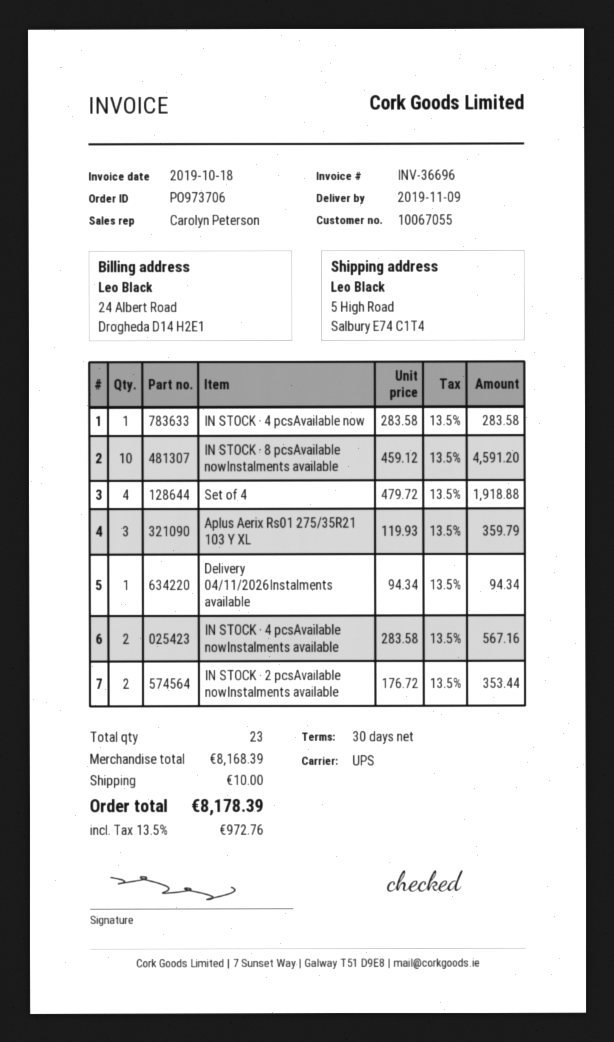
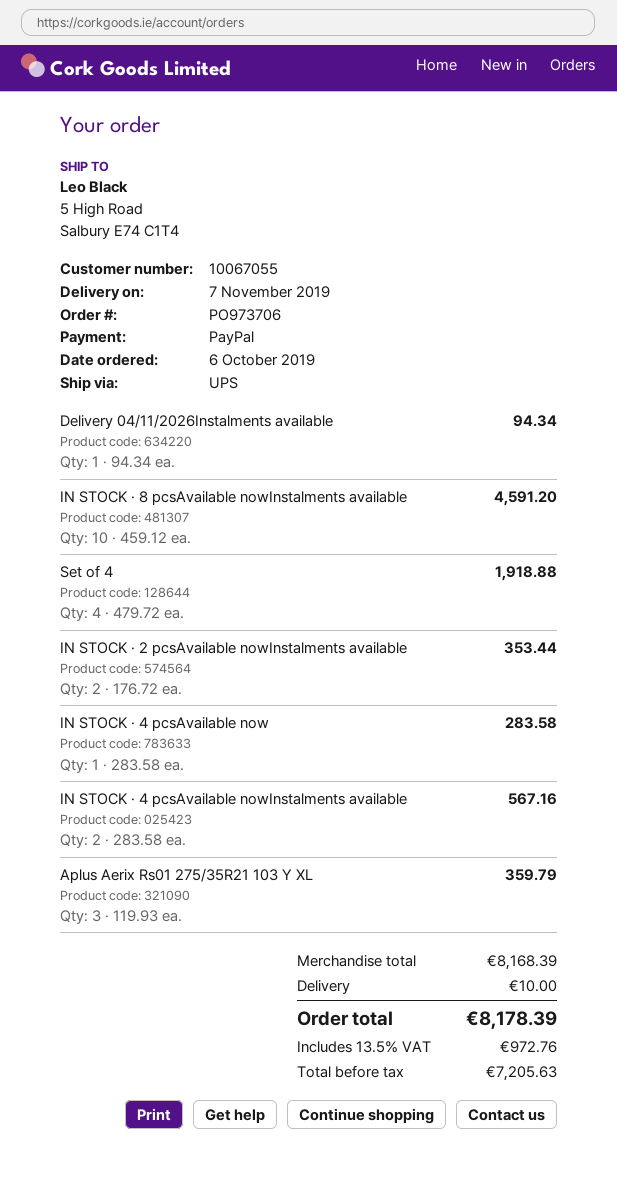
delivery date: 2019-11-09 -> 2019-11-07

